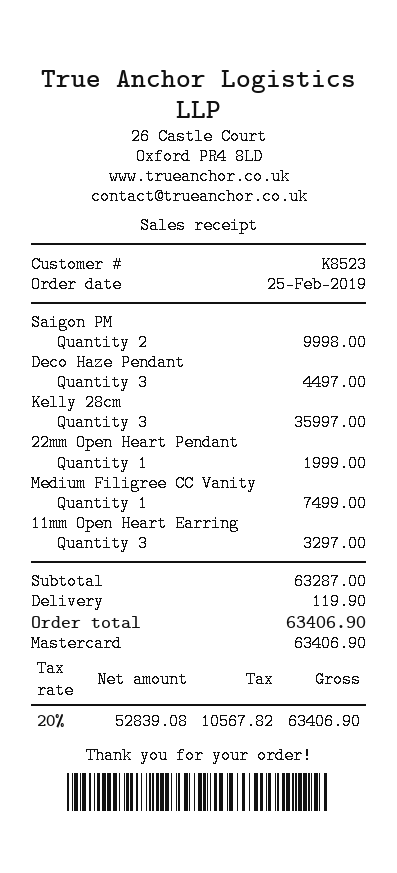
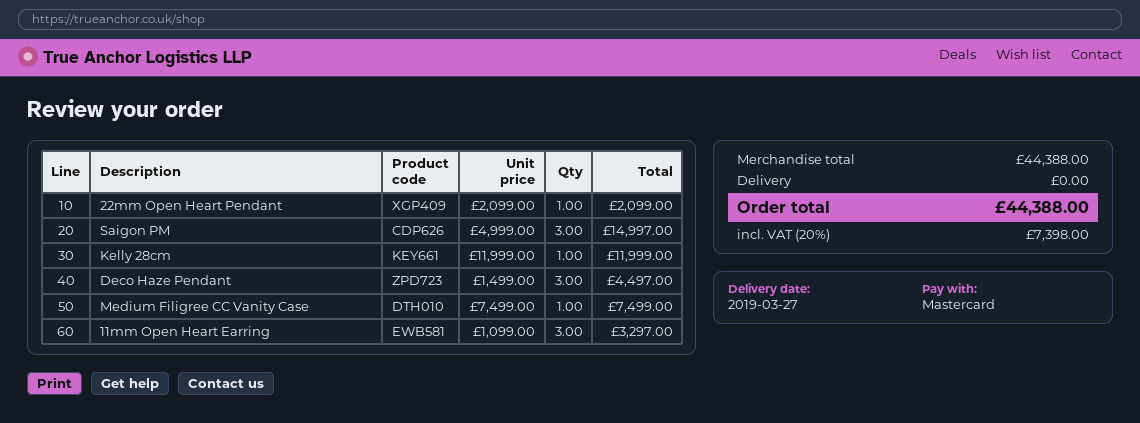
Saigon PM: 2 for 9998.00 -> 3 for 14997.00
Kelly 28cm: 3 for 35997.00 -> 1 for 11999.00
22mm Open Heart Pendant: 1 for 1999.00 -> 1 for 2099.00
subtotal: 63287.00 -> 44388.00
shipping: 119.90 -> 0.00
tax: 20% = 10567.82 -> 20% = 7398.00
total: 63406.90 -> 44388.00

